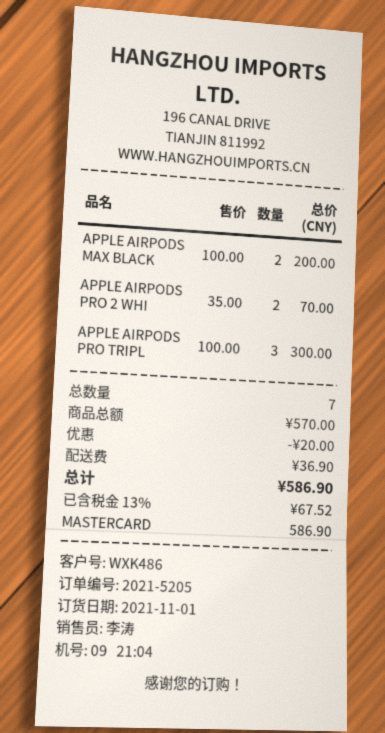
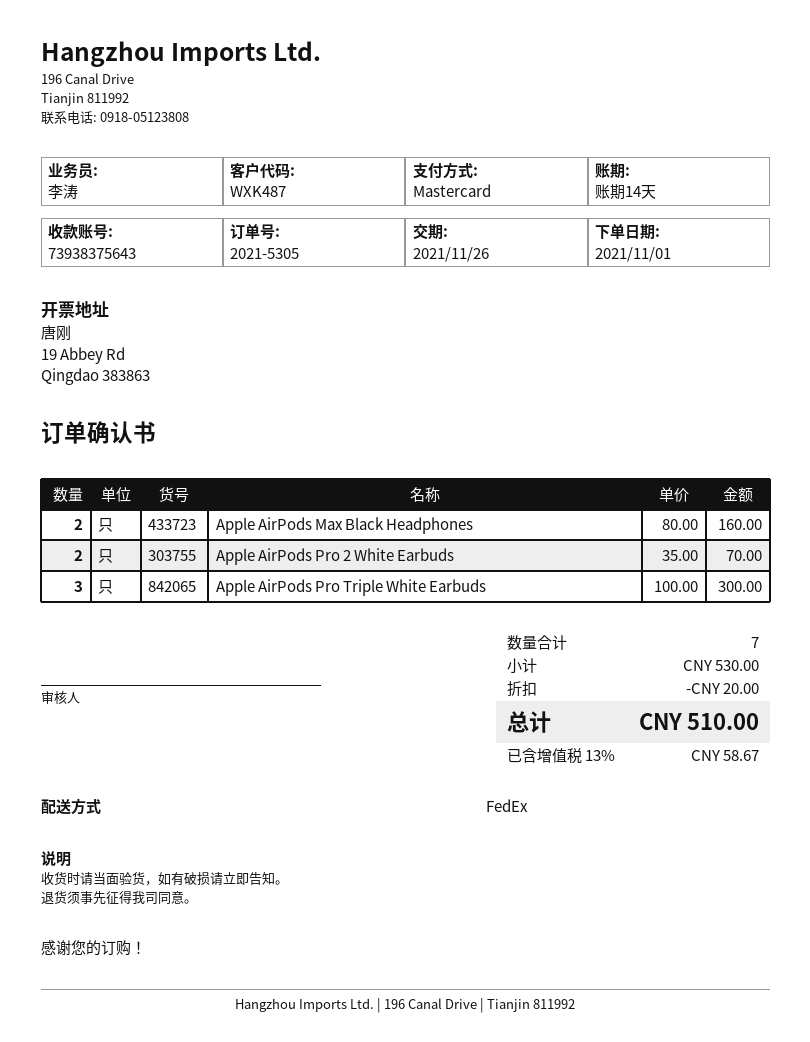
order number: 2021-5205 -> 2021-5305
customer number: WXK486 -> WXK487
APPLE AIRPODS MAX BLACK: 2 x 100.00 = 200.00 -> 2 x 80.00 = 160.00
subtotal: 570.00 -> 530.00
shipping: 36.90 -> none
tax: 13% = 67.52 -> 13% = 58.67
total: 586.90 -> 510.00

